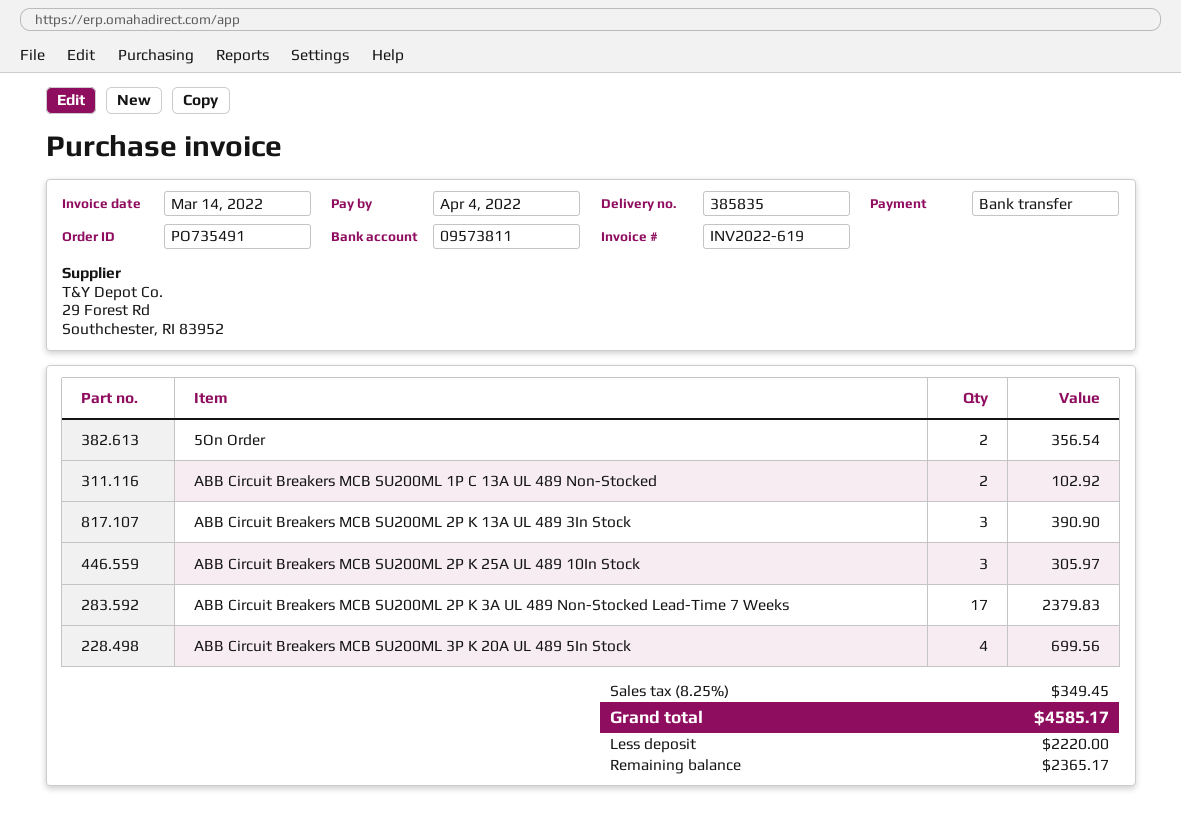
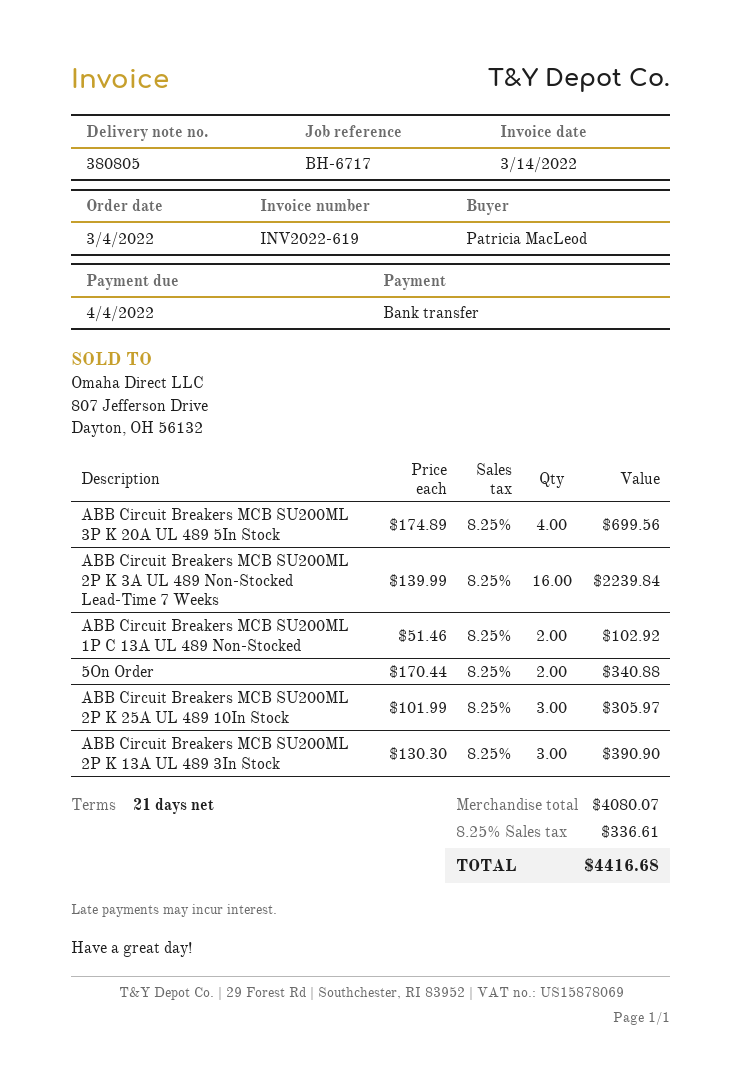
delivery note number: 385835 -> 380805
5On Order: 2 for 356.54 -> 2 for 340.88
ABB Circuit Breakers MCB SU200ML 2P K 3A UL 489 Non-Stocked Lead-Time 7 Weeks: 17 for 2379.83 -> 16 for 2239.84
tax: 8.25% = 349.45 -> 8.25% = 336.61
total: 4585.17 -> 4416.68

